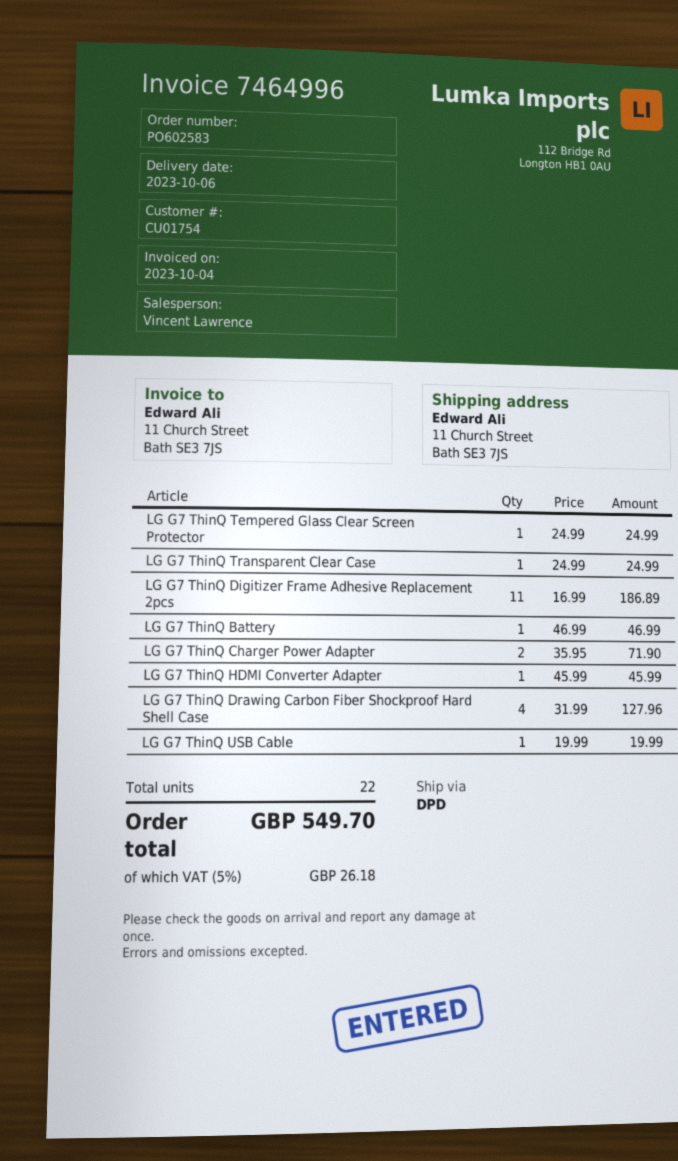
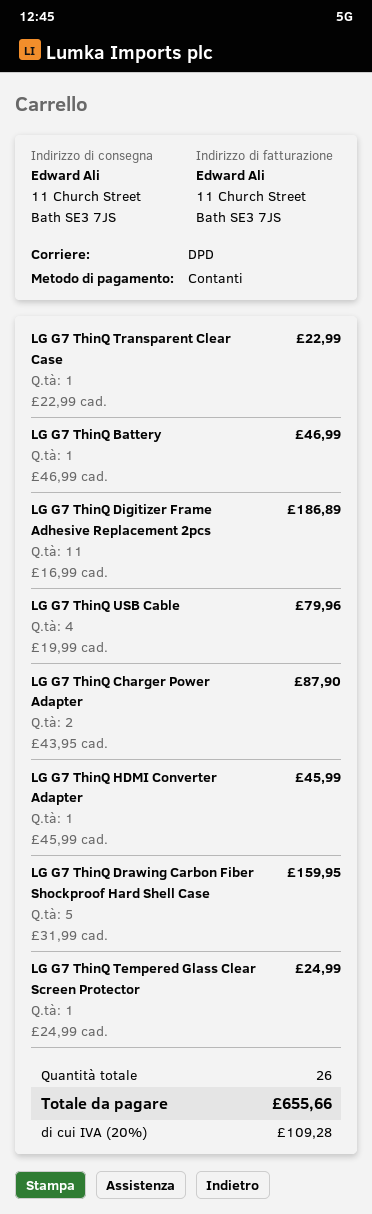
LG G7 ThinQ Transparent Clear Case: 1 x 24.99 = 24.99 -> 1 x 22.99 = 22.99
LG G7 ThinQ Charger Power Adapter: 2 x 35.95 = 71.90 -> 2 x 43.95 = 87.90
LG G7 ThinQ Drawing Carbon Fiber Shockproof Hard Shell Case: 4 x 31.99 = 127.96 -> 5 x 31.99 = 159.95
LG G7 ThinQ USB Cable: 1 x 19.99 = 19.99 -> 4 x 19.99 = 79.96
total quantity: 22 -> 26
tax: 5% = 26.18 -> 20% = 109.28
total: 549.70 -> 655.66

